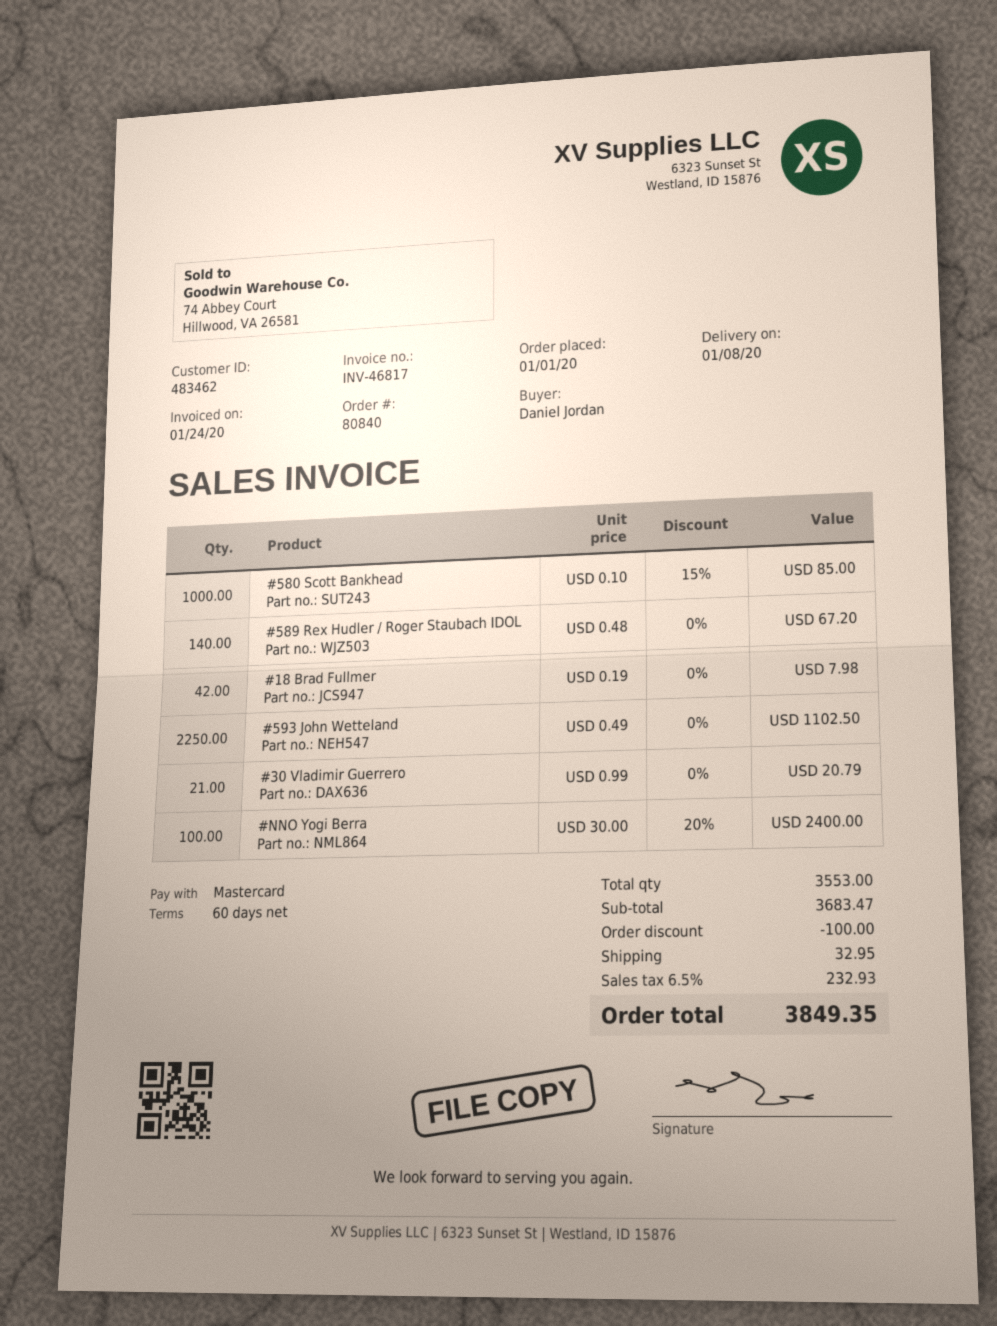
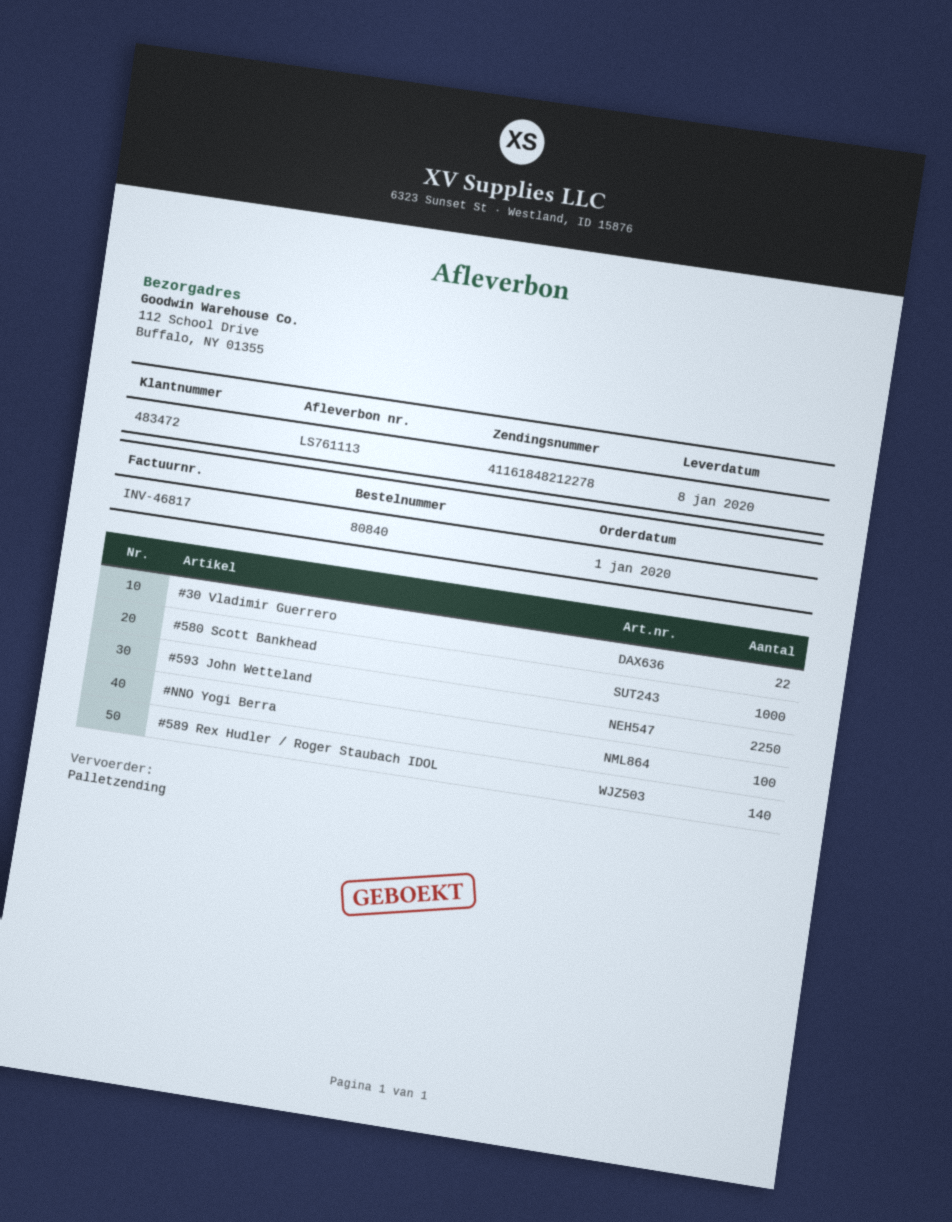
customer number: 483462 -> 483472
#18 Brad Fullmer: 42 -> none
#30 Vladimir Guerrero: 21 -> 22

